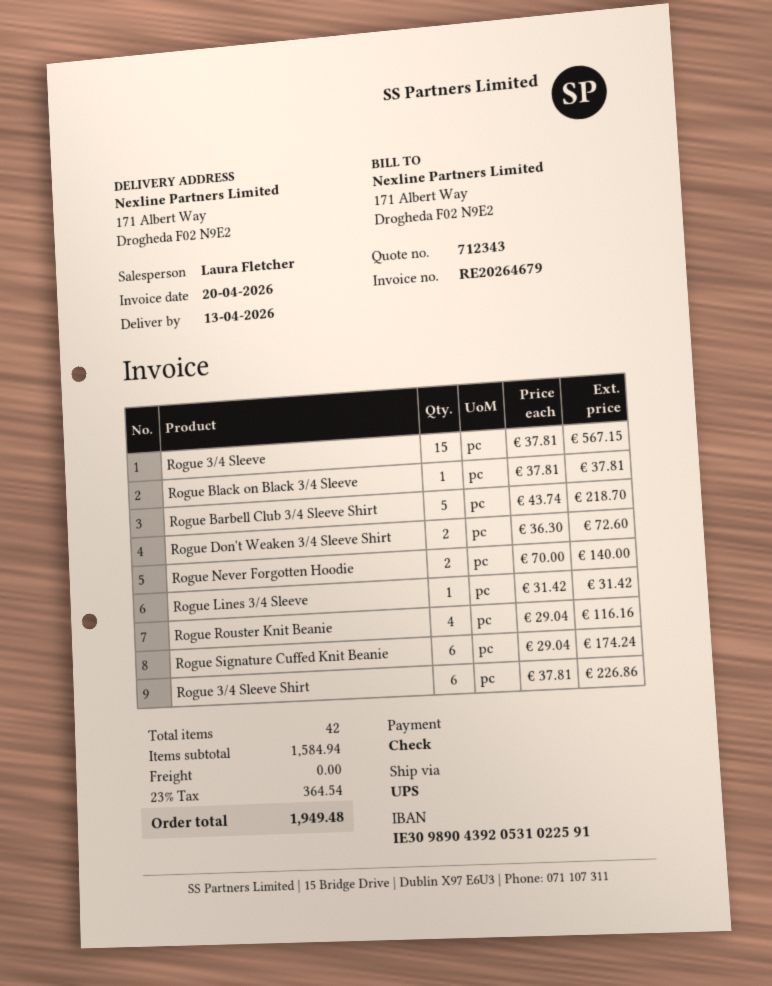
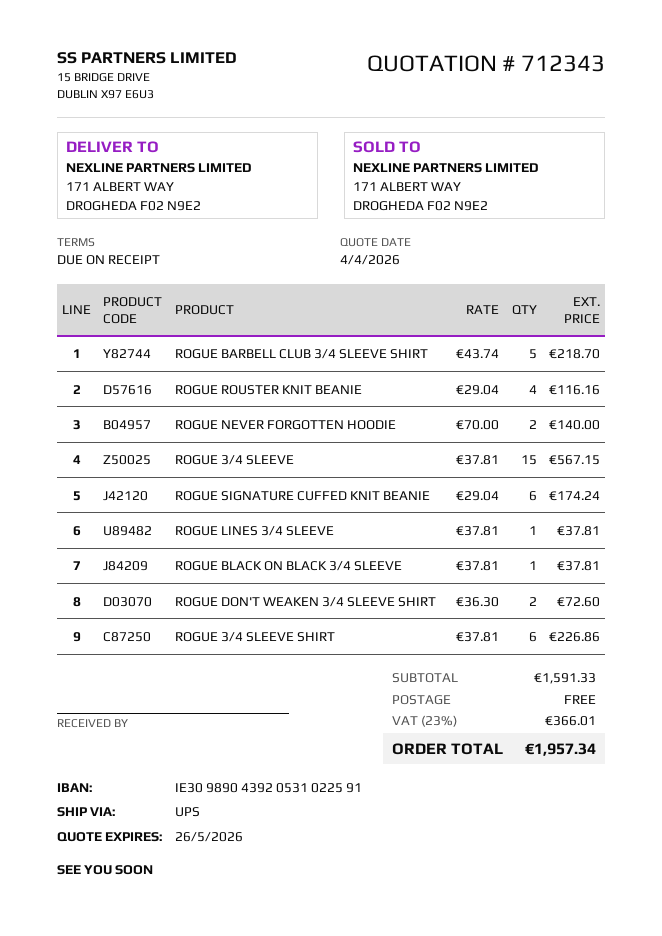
Rogue Lines 3/4 Sleeve: 1 x 31.42 = 31.42 -> 1 x 37.81 = 37.81
subtotal: 1584.94 -> 1591.33
tax: 23% = 364.54 -> 23% = 366.01
total: 1949.48 -> 1957.34

